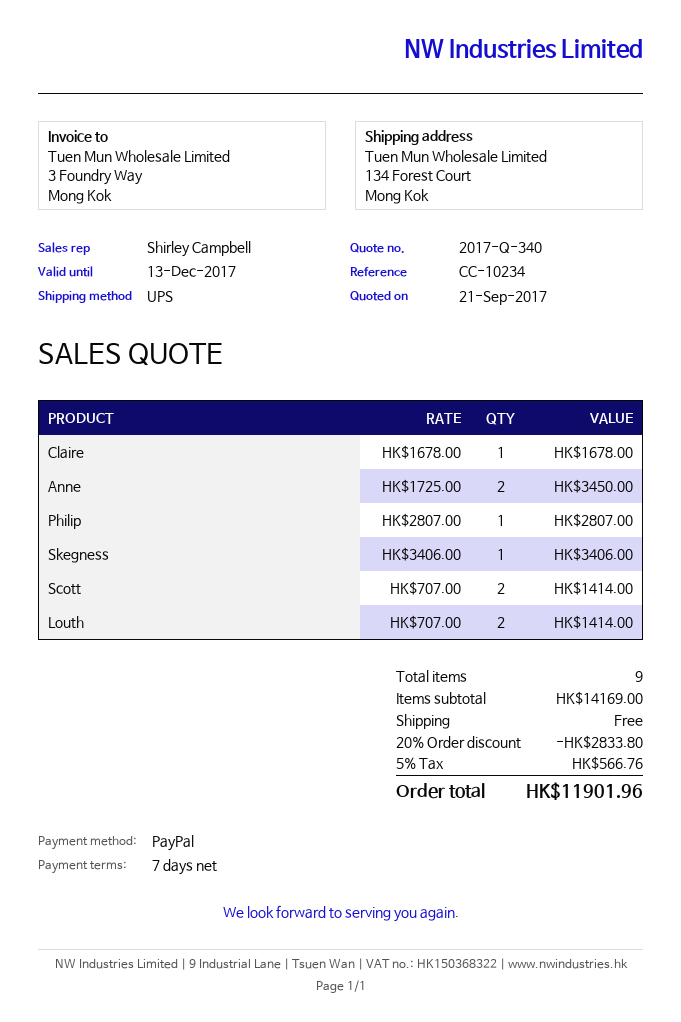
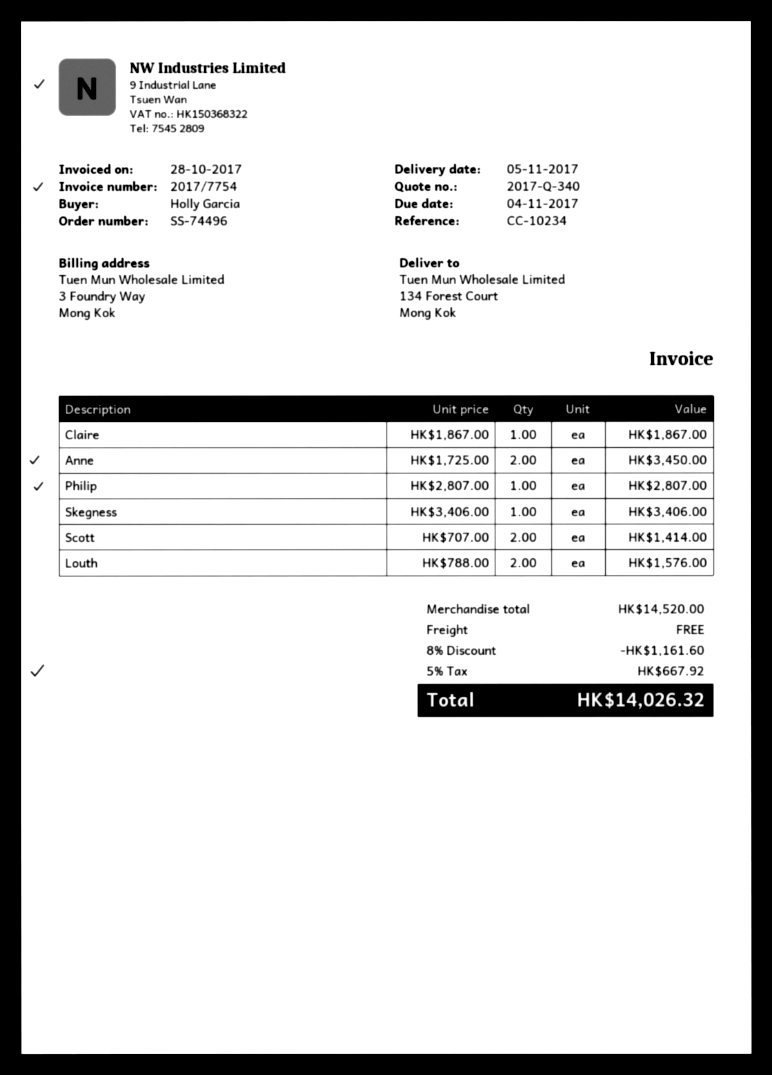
Claire: 1 x 1678.00 = 1678.00 -> 1 x 1867.00 = 1867.00
Louth: 2 x 707.00 = 1414.00 -> 2 x 788.00 = 1576.00
subtotal: 14169.00 -> 14520.00
discount: 20% = 2833.80 -> 8% = 1161.60
tax: 5% = 566.76 -> 5% = 667.92
total: 11901.96 -> 14026.32

